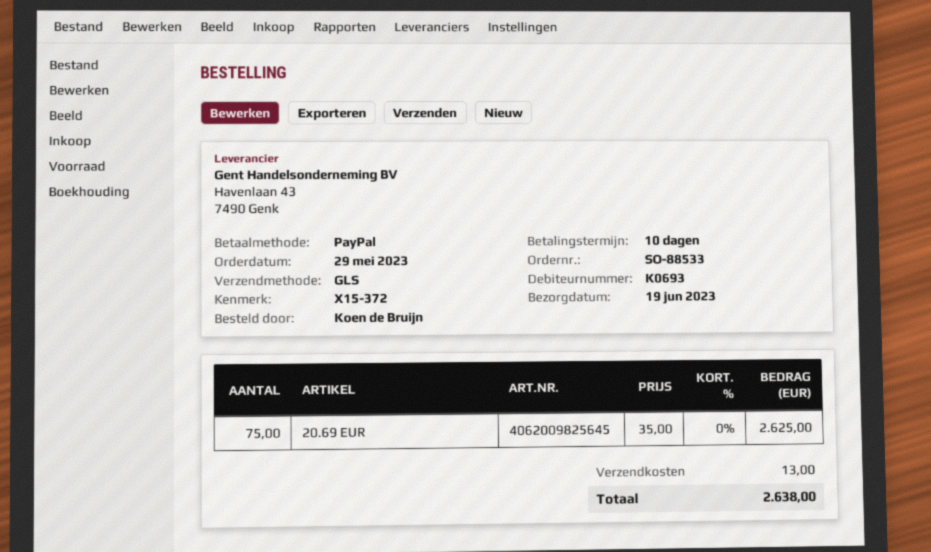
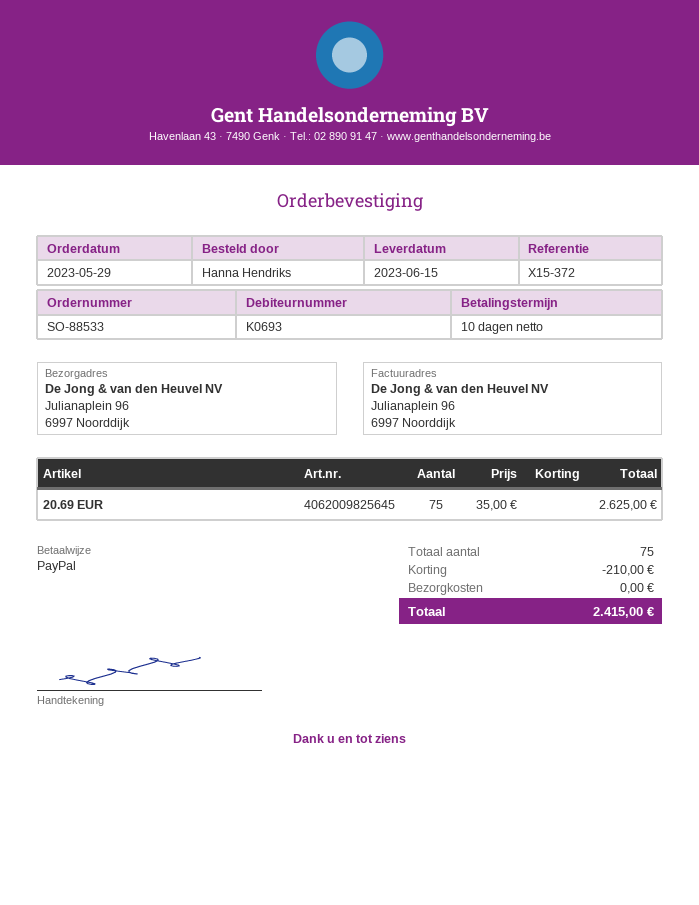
delivery date: 2023-06-19 -> 2023-06-15
ordered by: Koen de Bruijn -> Hanna Hendriks
discount: none -> 210.00
shipping: 13.00 -> 0.00
total: 2638.00 -> 2415.00

